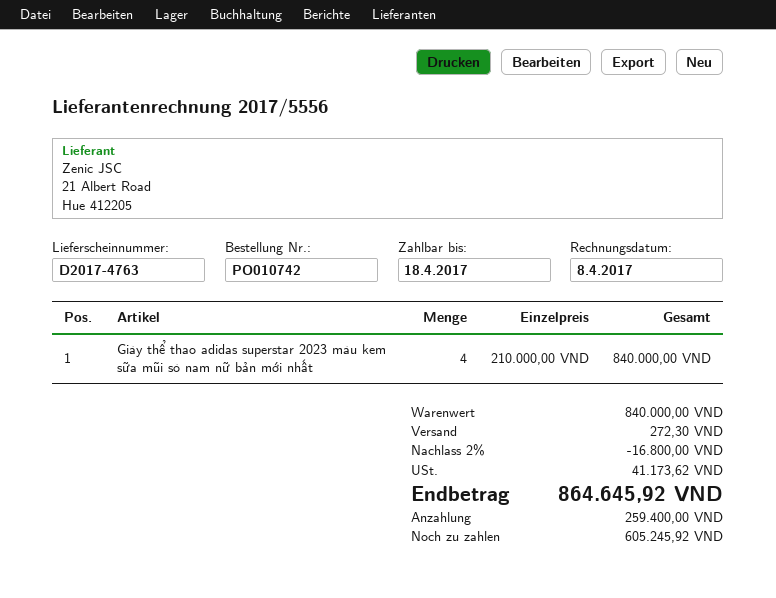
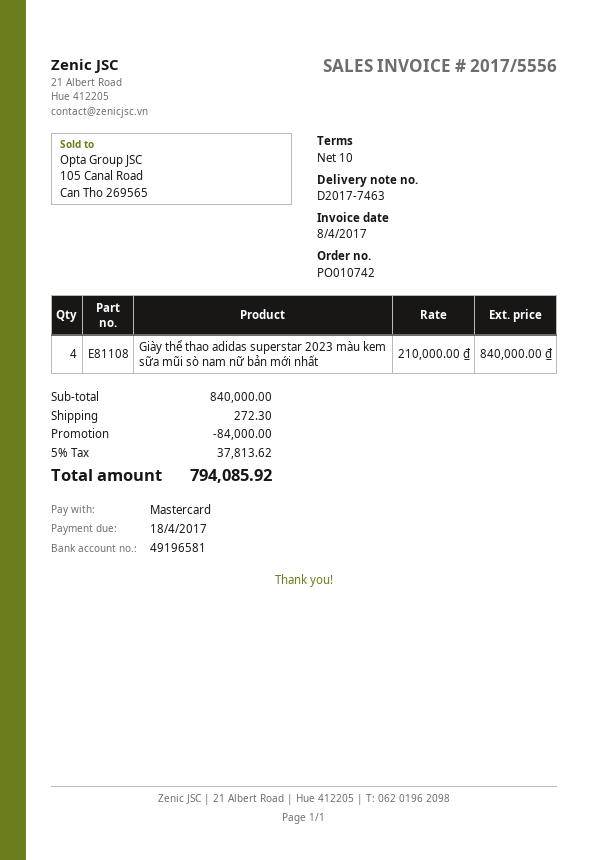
delivery note number: D2017-4763 -> D2017-7463
discount: 16800.00 -> 84000.00
tax: 41173.62 -> 37813.62
total: 864645.92 -> 794085.92

